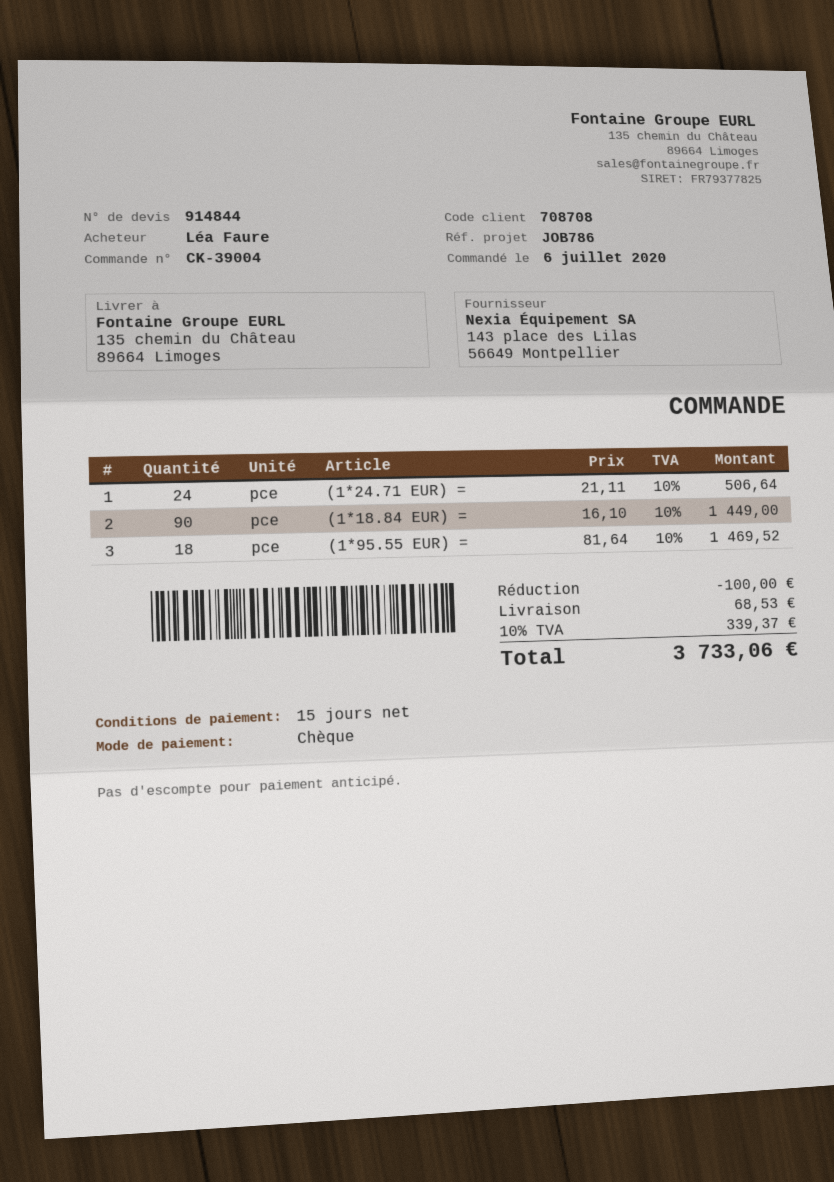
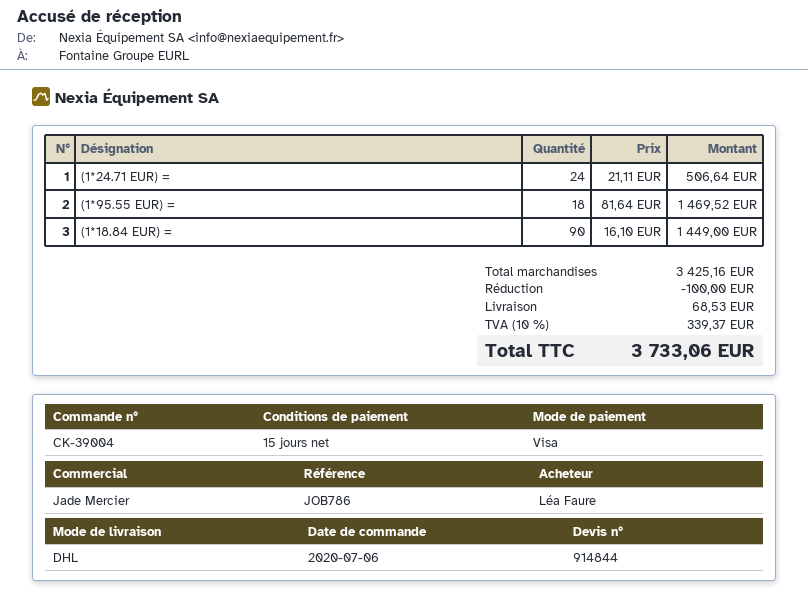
payment method: cheque -> Visa

